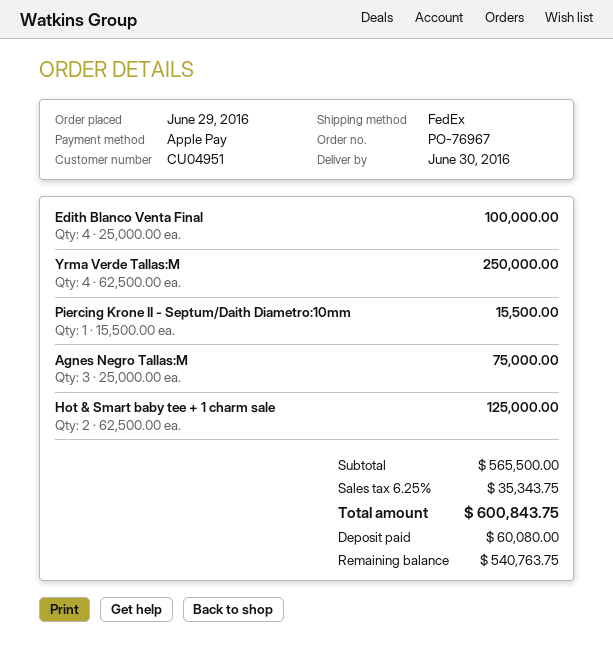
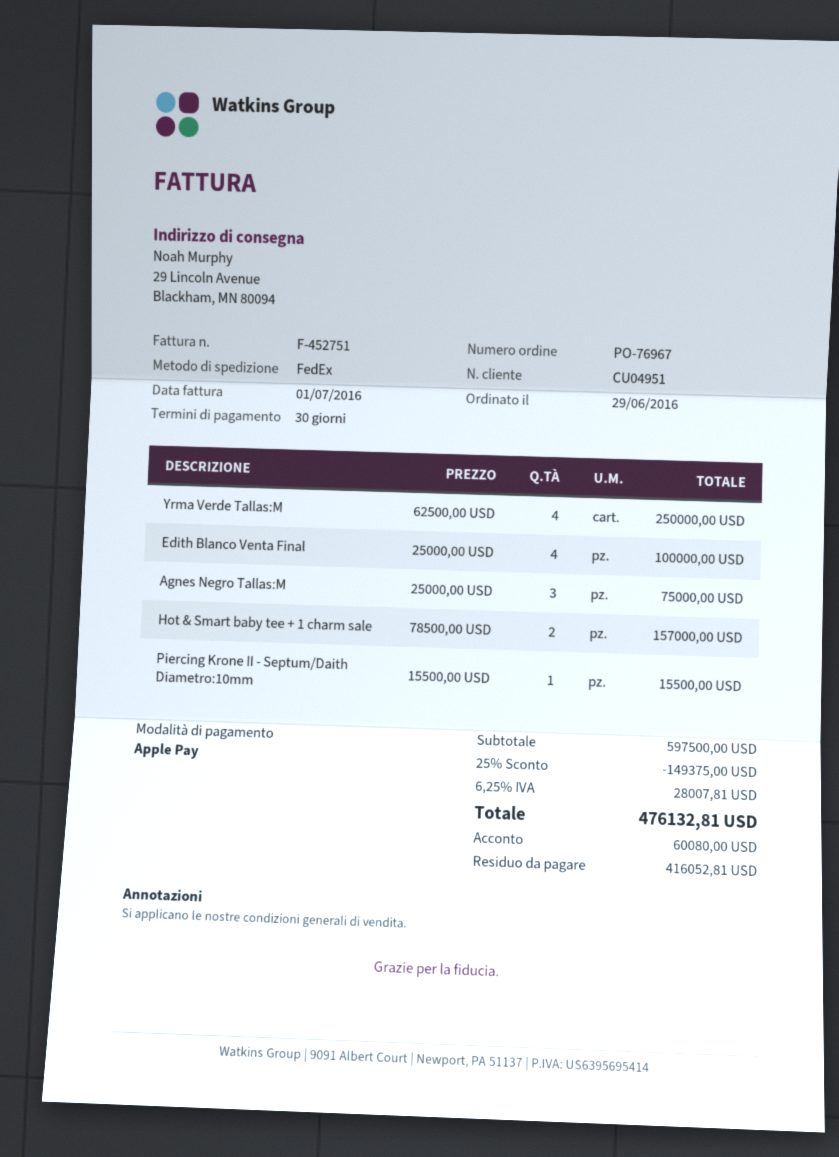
Hot & Smart baby tee + 1 charm sale: 2 x 62500.00 = 125000.00 -> 2 x 78500.00 = 157000.00
subtotal: 565500.00 -> 597500.00
discount: none -> 25% = 149375.00
tax: 6.25% = 35343.75 -> 6.25% = 28007.81
total: 600843.75 -> 476132.81
balance: 540763.75 -> 416052.81

